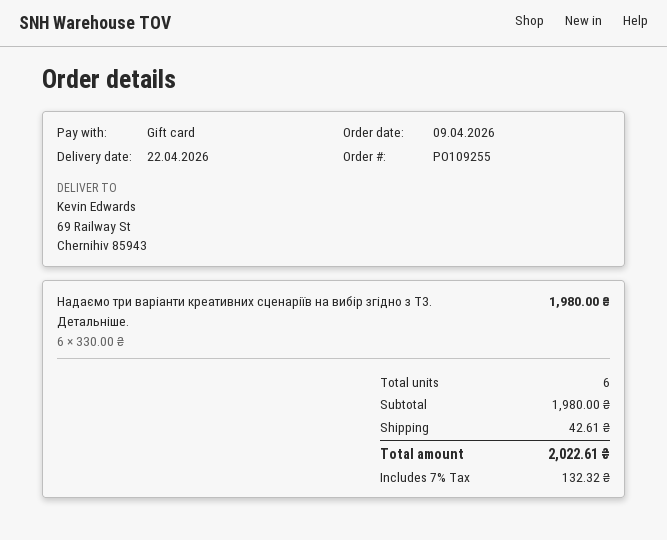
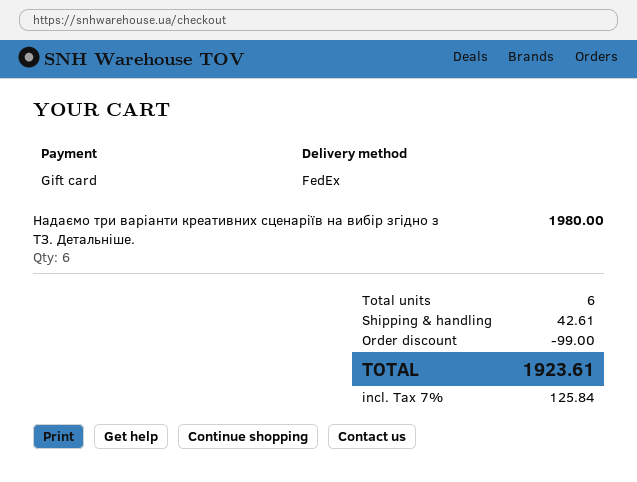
discount: none -> 99.00
tax: 7% = 132.32 -> 7% = 125.84
total: 2022.61 -> 1923.61

